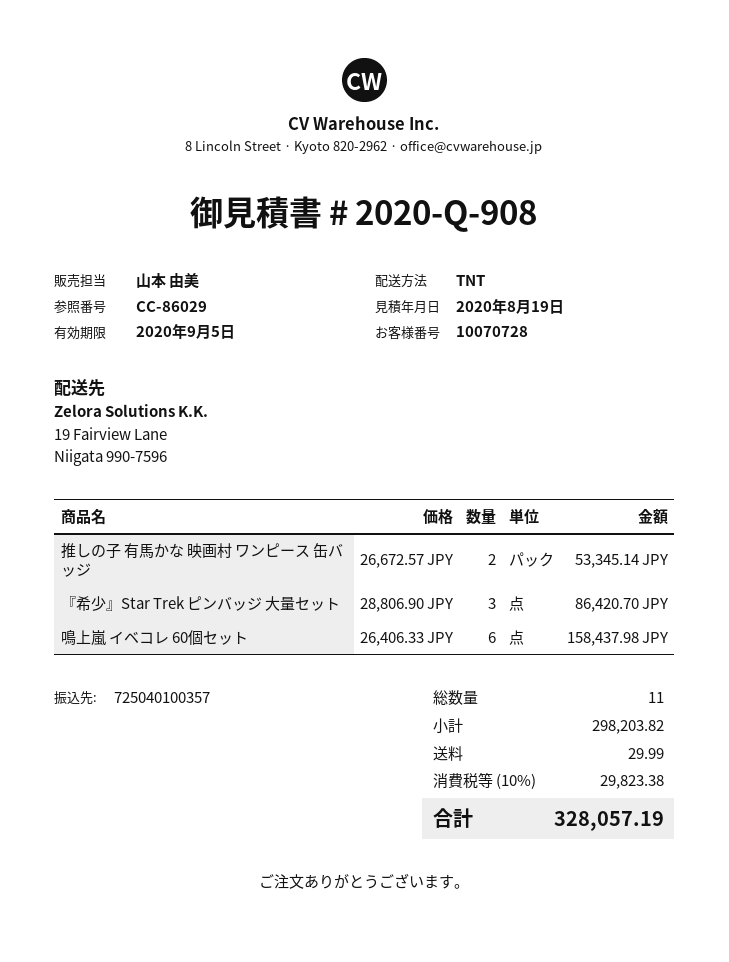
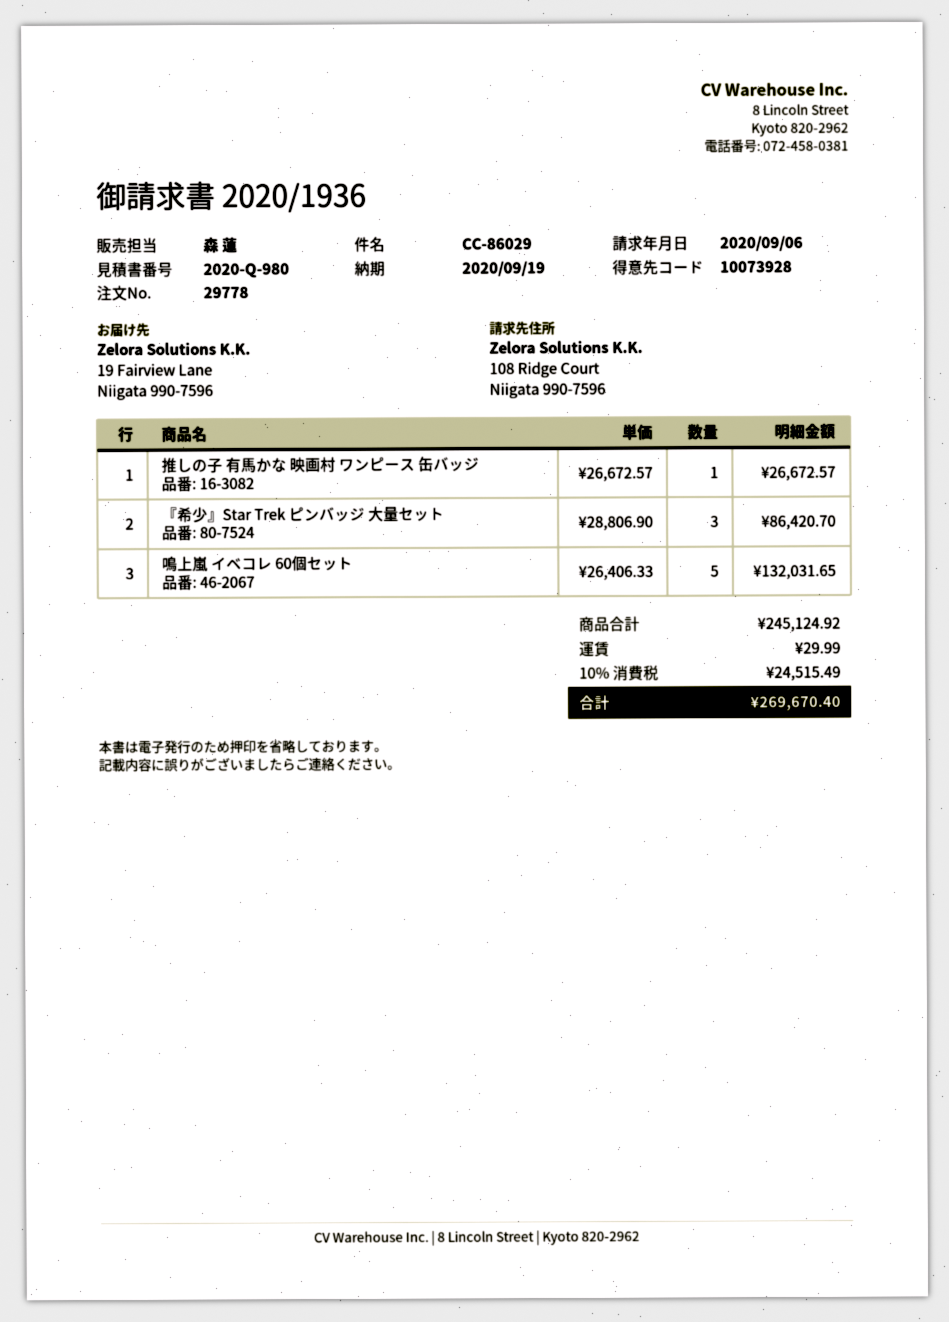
quote number: 2020-Q-908 -> 2020-Q-980
customer number: 10070728 -> 10073928
sales rep: 山本 由美 -> 森 蓮
推しの子 有馬かな 映画村 ワンピース 缶バッジ: 2 x 26672.57 = 53345.14 -> 1 x 26672.57 = 26672.57
鳴上嵐 イベコレ 60個セット: 6 x 26406.33 = 158437.98 -> 5 x 26406.33 = 132031.65
subtotal: 298203.82 -> 245124.92
tax: 10% = 29823.38 -> 10% = 24515.49
total: 328057.19 -> 269670.40

